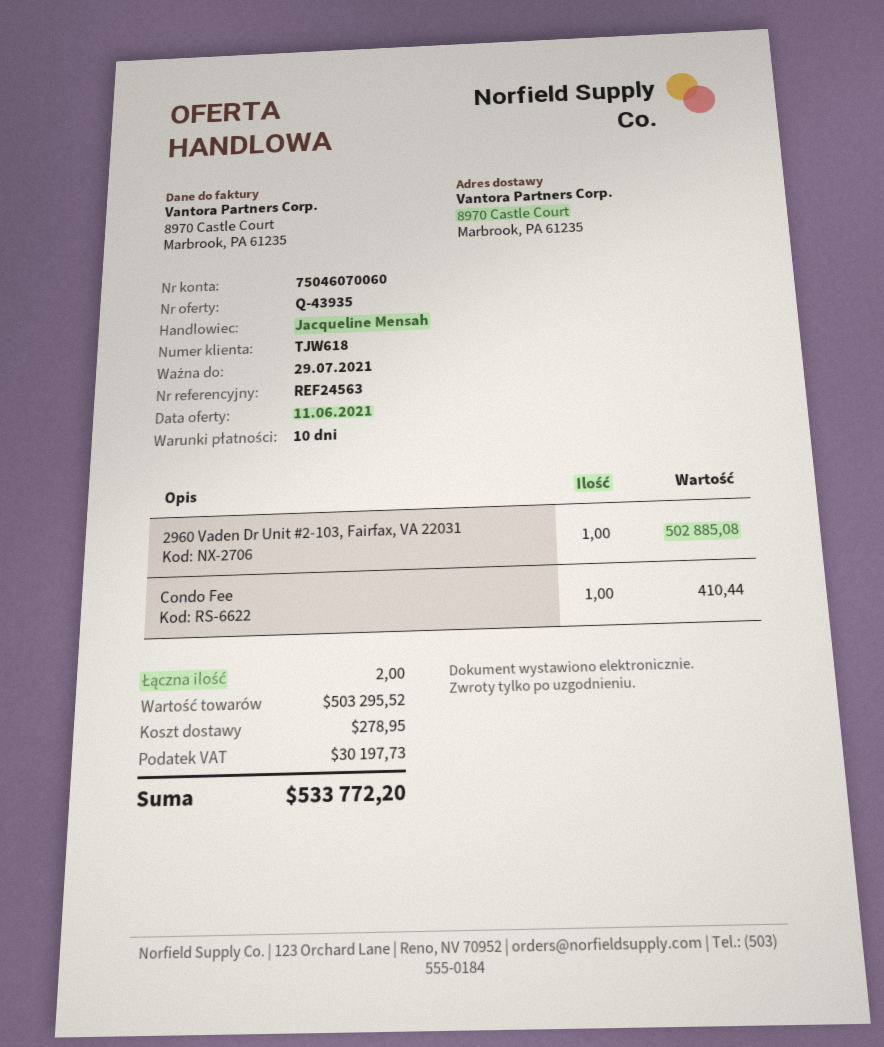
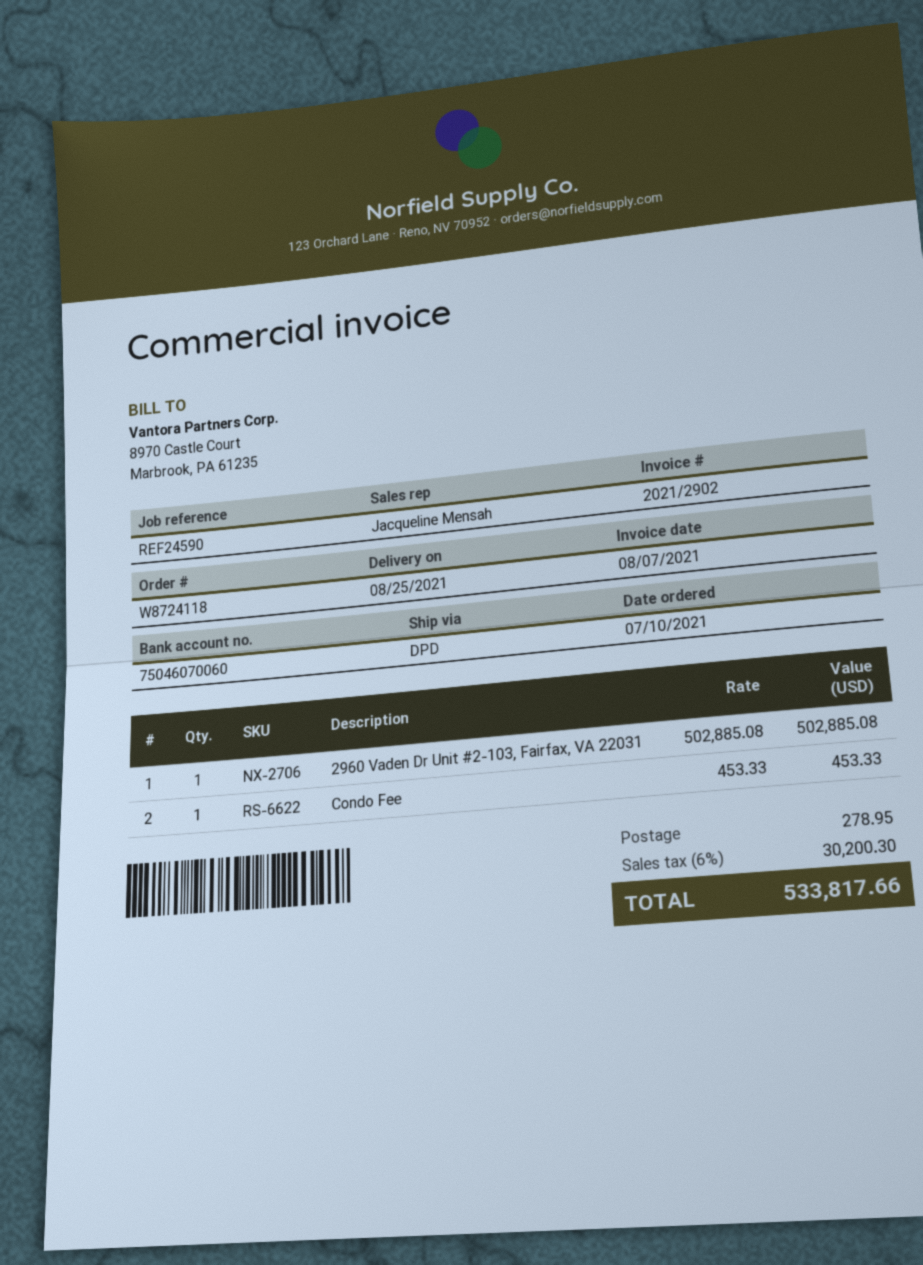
reference: REF24563 -> REF24590
Condo Fee: 1 for 410.44 -> 1 for 453.33
tax: 30197.73 -> 30200.30
total: 533772.20 -> 533817.66

